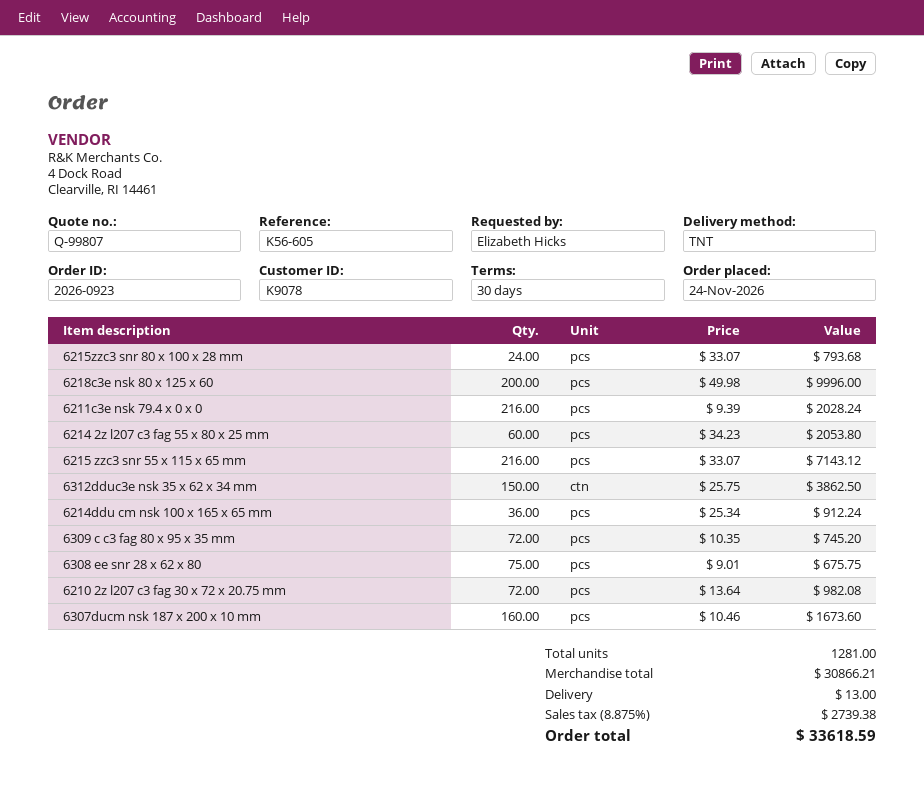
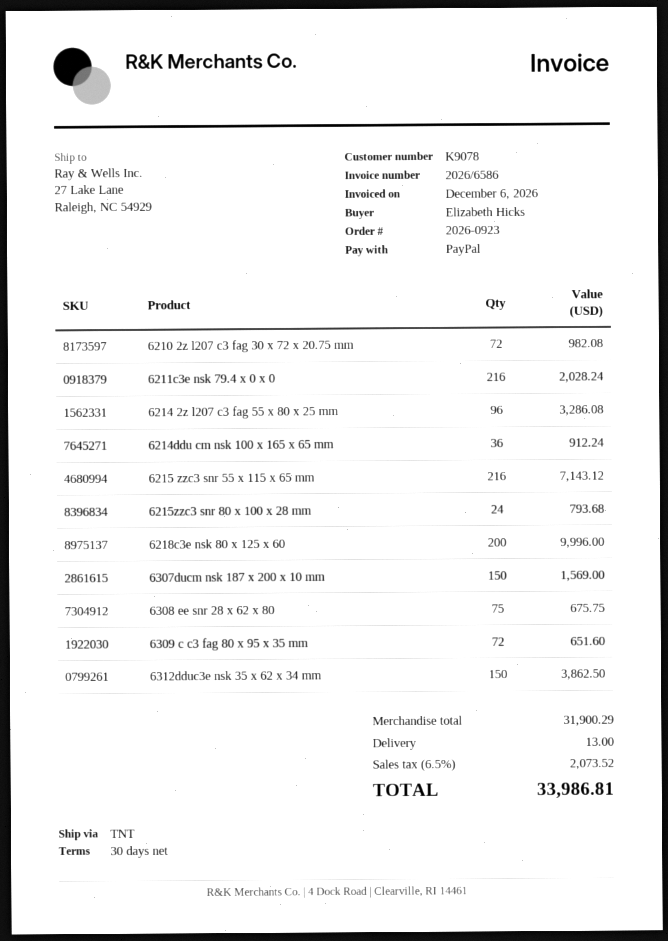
6214 2z l207 c3 fag 55 x 80 x 25 mm: 60 for 2053.80 -> 96 for 3286.08
6309 c c3 fag 80 x 95 x 35 mm: 72 for 745.20 -> 72 for 651.60
6307ducm nsk 187 x 200 x 10 mm: 160 for 1673.60 -> 150 for 1569.00
subtotal: 30866.21 -> 31900.29
tax: 8.875% = 2739.38 -> 6.5% = 2073.52
total: 33618.59 -> 33986.81

